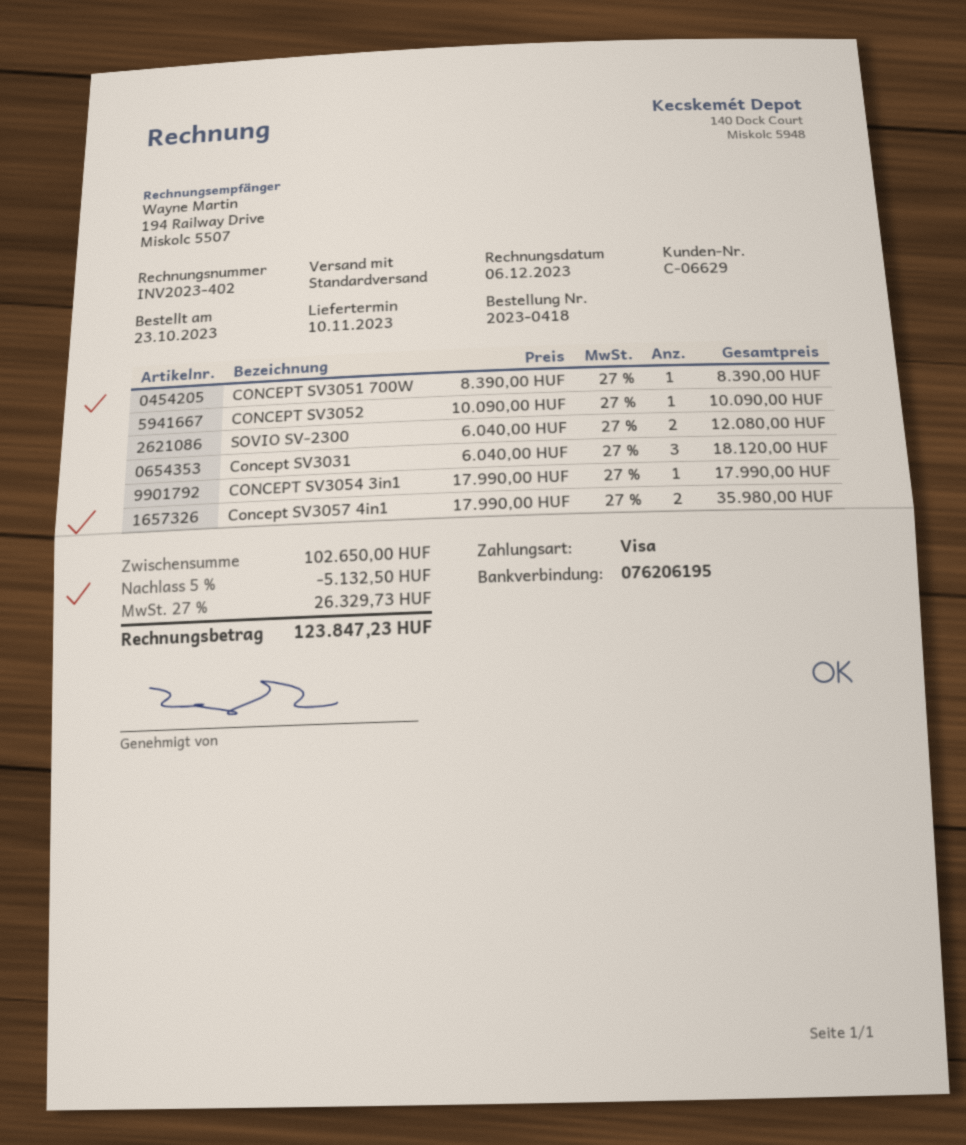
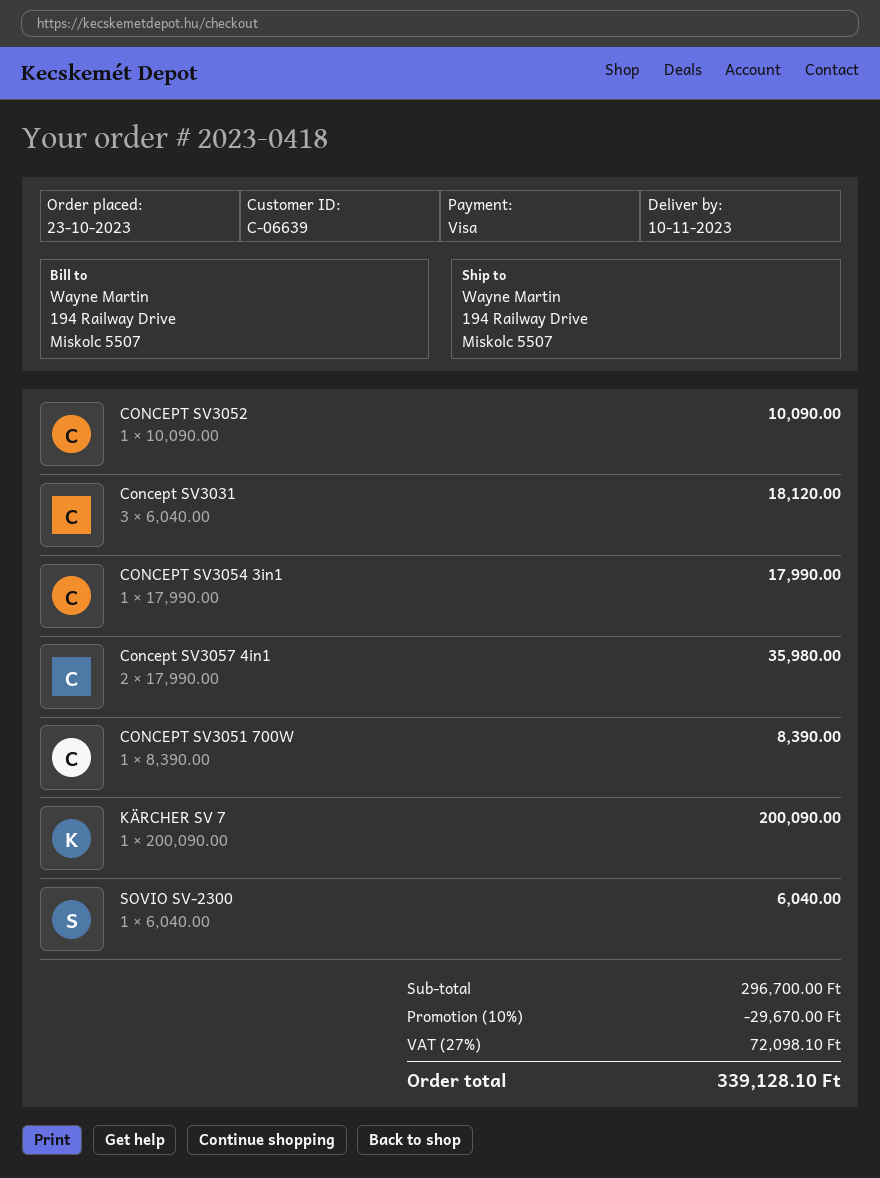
customer number: C-06629 -> C-06639
SOVIO SV-2300: 2 x 6040.00 = 12080.00 -> 1 x 6040.00 = 6040.00
KÄRCHER SV 7: none -> 1 x 200090.00 = 200090.00
subtotal: 102650.00 -> 296700.00
discount: 5% = 5132.50 -> 10% = 29670.00
tax: 27% = 26329.73 -> 27% = 72098.10
total: 123847.23 -> 339128.10

